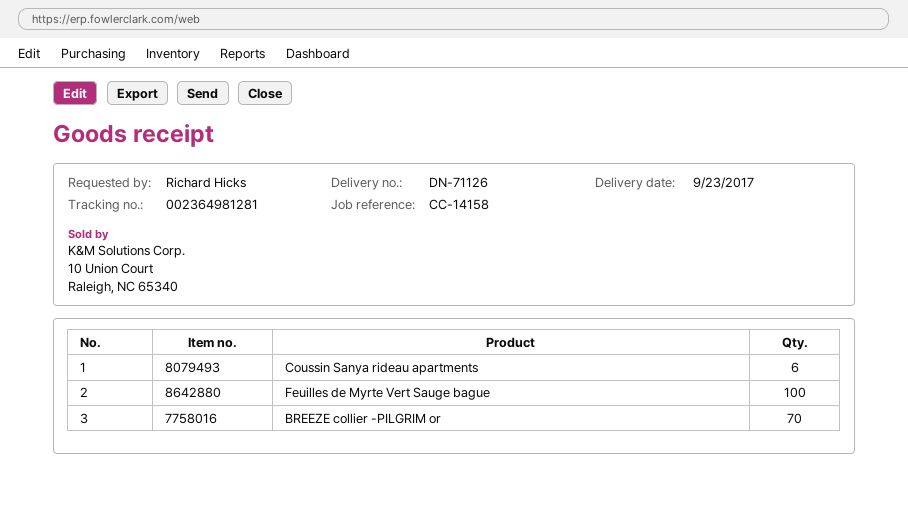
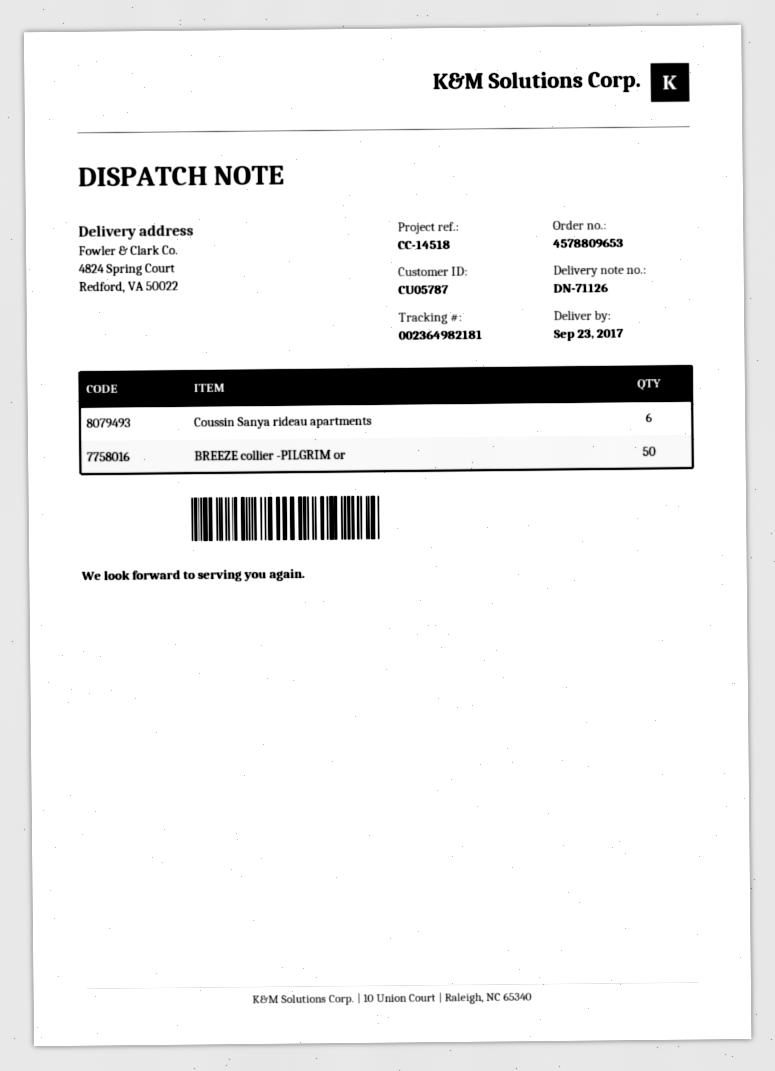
reference: CC-14158 -> CC-14518
tracking number: 002364981281 -> 002364982181
Feuilles de Myrte Vert Sauge bague: 100 -> none
BREEZE collier -PILGRIM or: 70 -> 50

